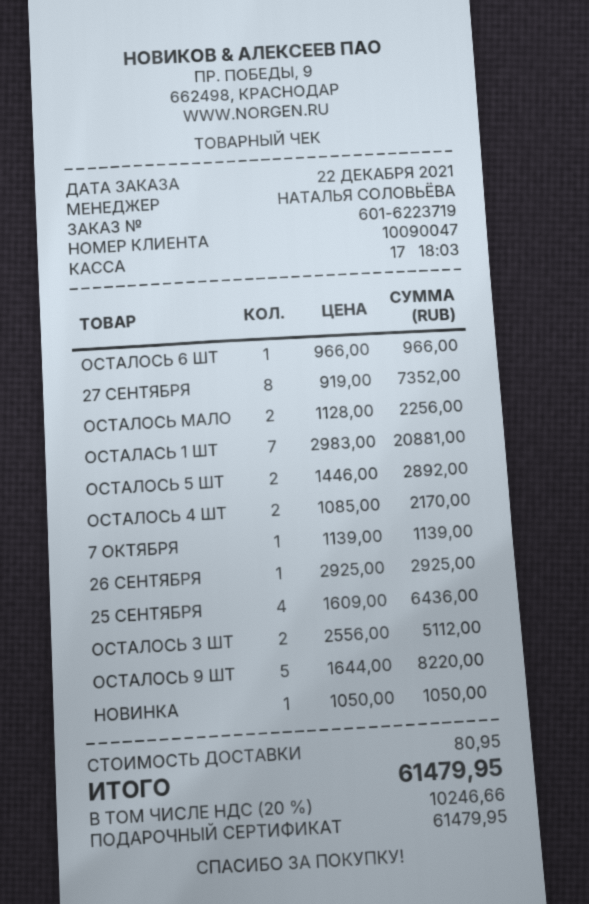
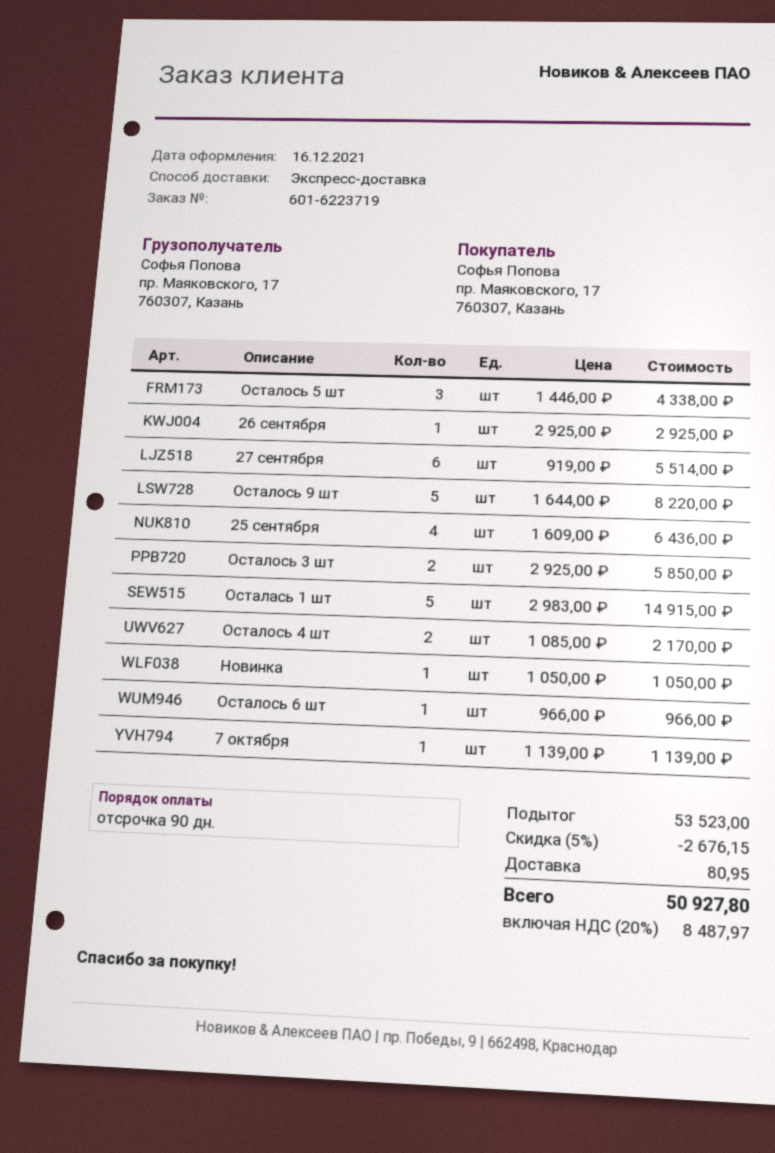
order date: 2021-12-22 -> 2021-12-16
27 СЕНТЯБРЯ: 8 x 919.00 = 7352.00 -> 6 x 919.00 = 5514.00
ОСТАЛОСЬ МАЛО: 2 x 1128.00 = 2256.00 -> none
ОСТАЛАСЬ 1 ШТ: 7 x 2983.00 = 20881.00 -> 5 x 2983.00 = 14915.00
ОСТАЛОСЬ 5 ШТ: 2 x 1446.00 = 2892.00 -> 3 x 1446.00 = 4338.00
ОСТАЛОСЬ 3 ШТ: 2 x 2556.00 = 5112.00 -> 2 x 2925.00 = 5850.00
discount: none -> 5% = 2676.15
tax: 20% = 10246.66 -> 20% = 8487.97
total: 61479.95 -> 50927.80

